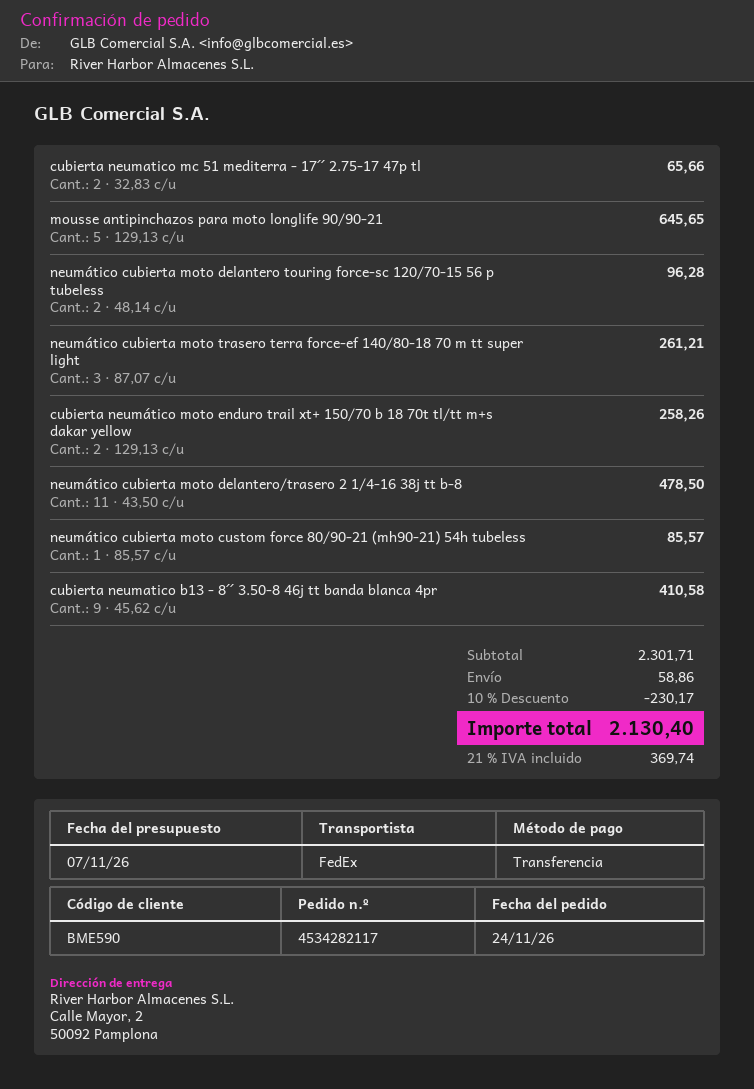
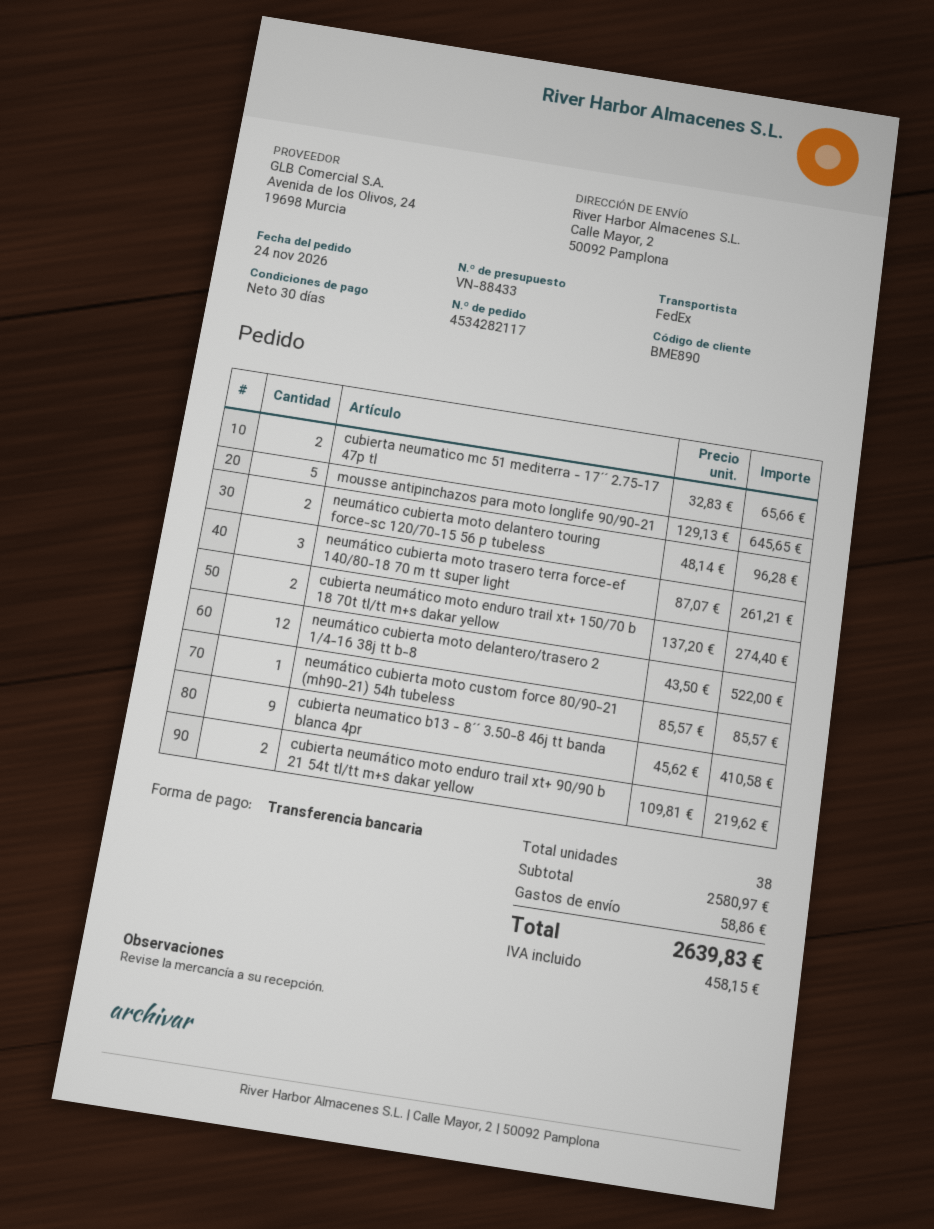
customer number: BME590 -> BME890
cubierta neumático moto enduro trail xt+ 150/70 b 18 70t tl/tt m+s dakar yellow: 2 x 129.13 = 258.26 -> 2 x 137.20 = 274.40
neumático cubierta moto delantero/trasero 2 1/4-16 38j tt b-8: 11 x 43.50 = 478.50 -> 12 x 43.50 = 522.00
cubierta neumático moto enduro trail xt+ 90/90 b 21 54t tl/tt m+s dakar yellow: none -> 2 x 109.81 = 219.62
subtotal: 2301.71 -> 2580.97
discount: 10% = 230.17 -> none
tax: 369.74 -> 458.15
total: 2130.40 -> 2639.83

